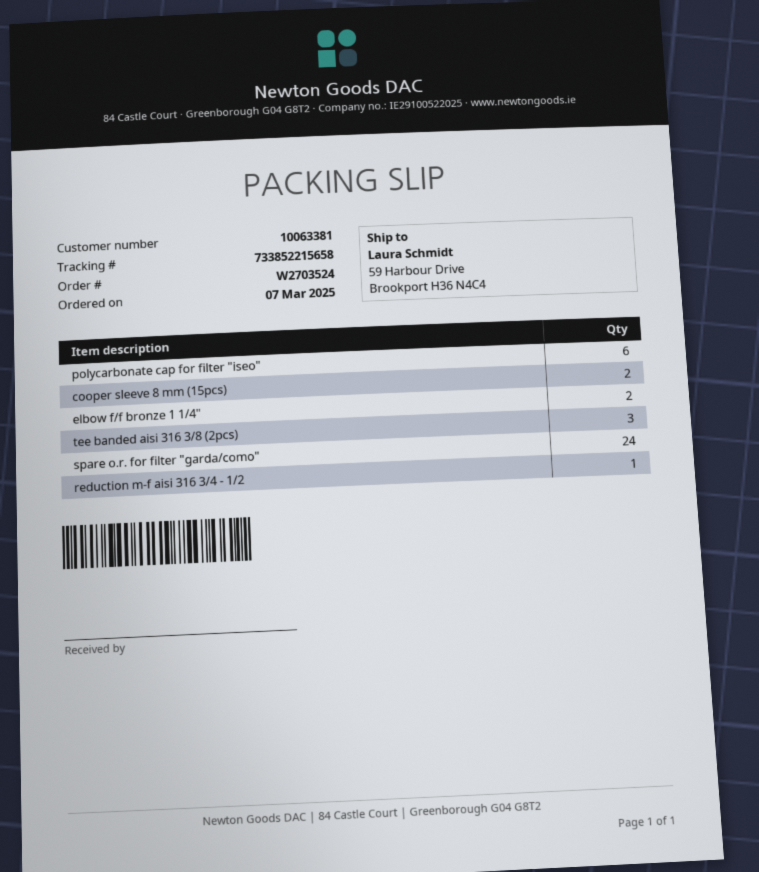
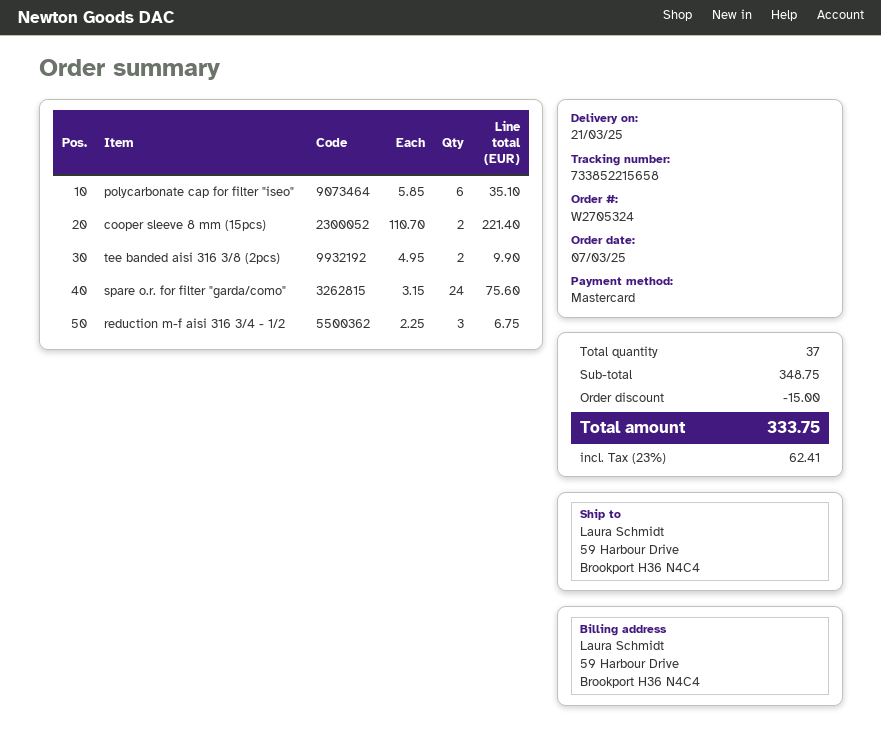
order number: W2703524 -> W2705324
elbow f/f bronze 1 1/4": 2 -> none
tee banded aisi 316 3/8 (2pcs): 3 -> 2
reduction m-f aisi 316 3/4 - 1/2: 1 -> 3

